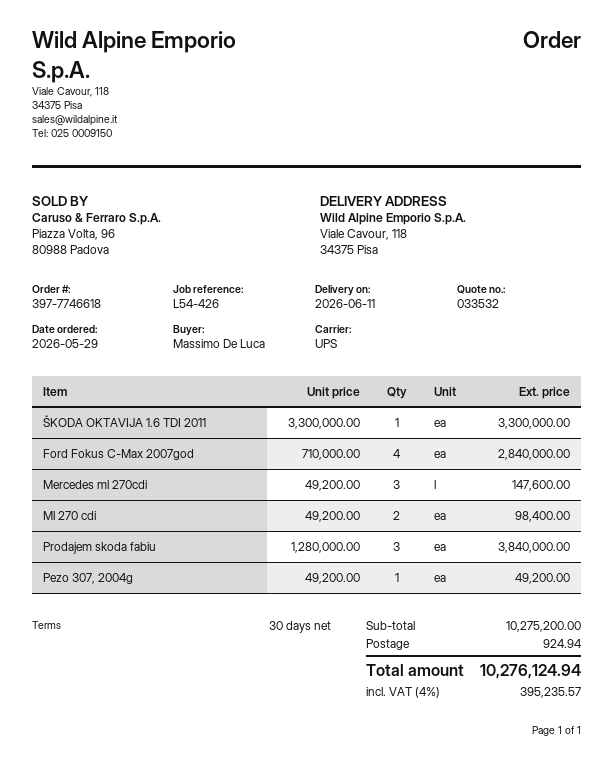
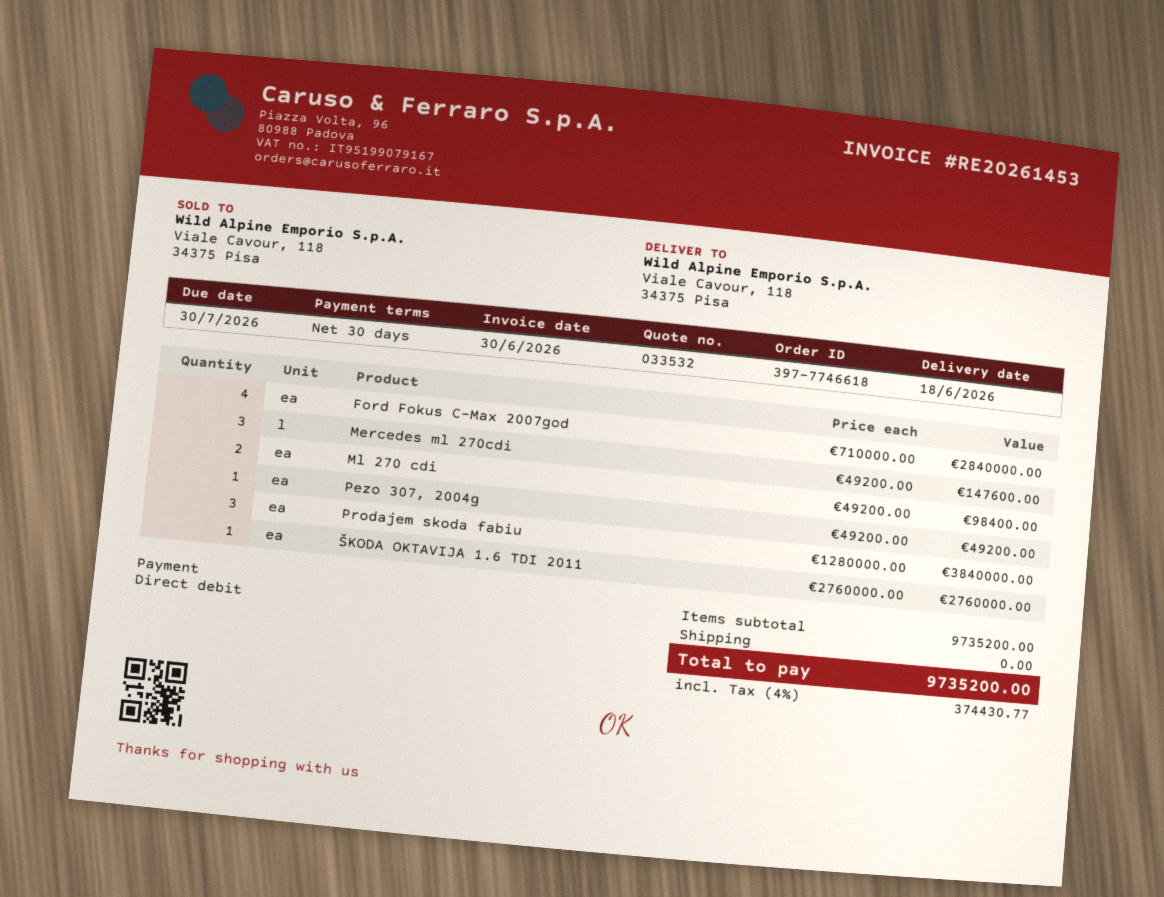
delivery date: 2026-06-11 -> 2026-06-18
ŠKODA OKTAVIJA 1.6 TDI 2011: 1 x 3300000.00 = 3300000.00 -> 1 x 2760000.00 = 2760000.00
subtotal: 10275200.00 -> 9735200.00
shipping: 924.94 -> 0.00
tax: 4% = 395235.57 -> 4% = 374430.77
total: 10276124.94 -> 9735200.00

